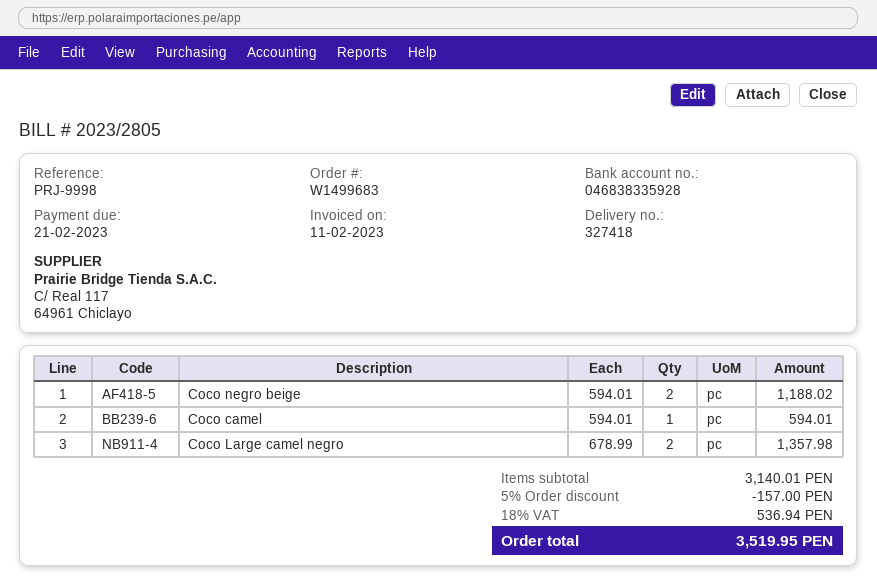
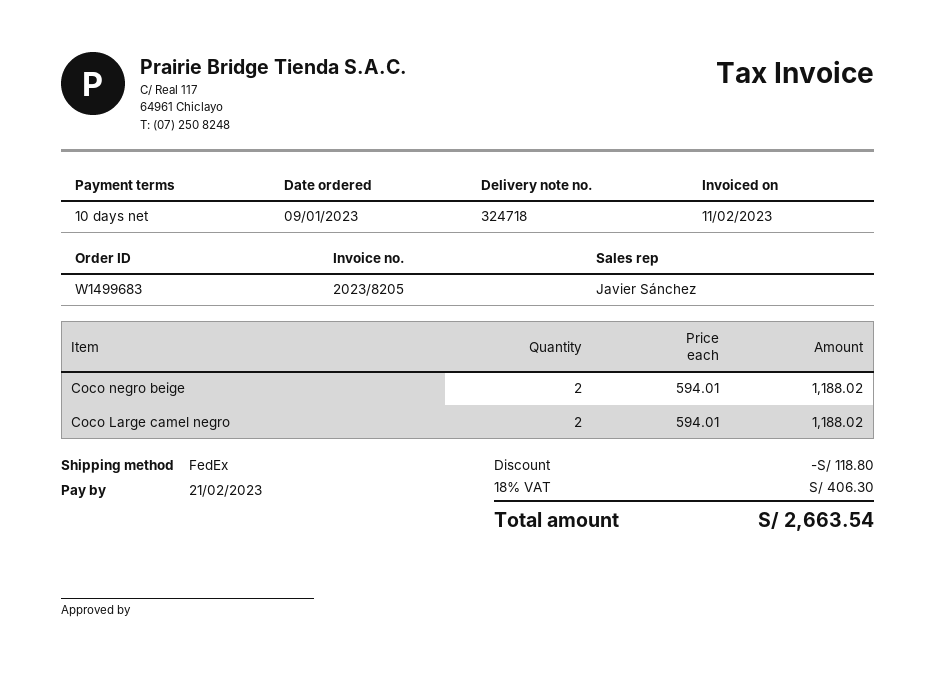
delivery note number: 327418 -> 324718
invoice number: 2023/2805 -> 2023/8205
Coco camel: 1 x 594.01 = 594.01 -> none
Coco Large camel negro: 2 x 678.99 = 1357.98 -> 2 x 594.01 = 1188.02
discount: 157.00 -> 118.80
tax: 18% = 536.94 -> 18% = 406.30
total: 3519.95 -> 2663.54

